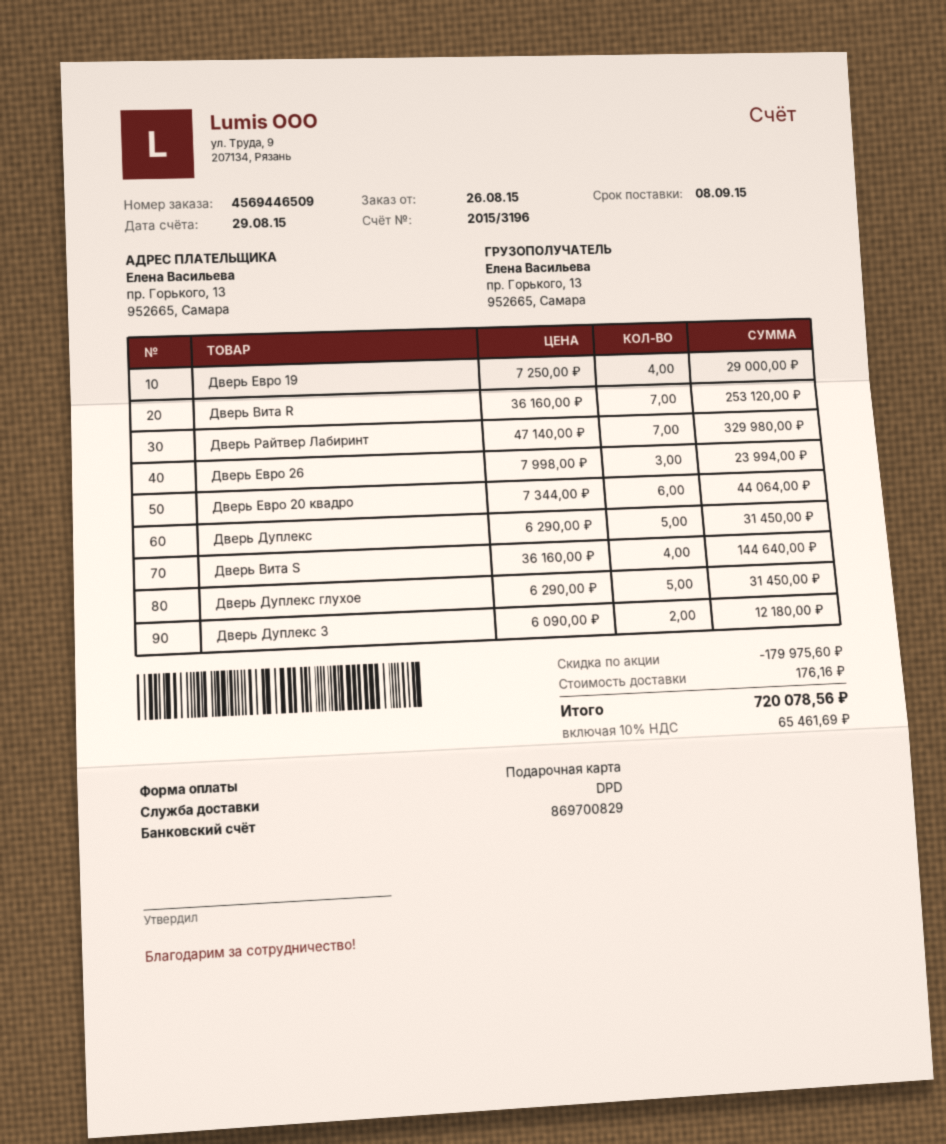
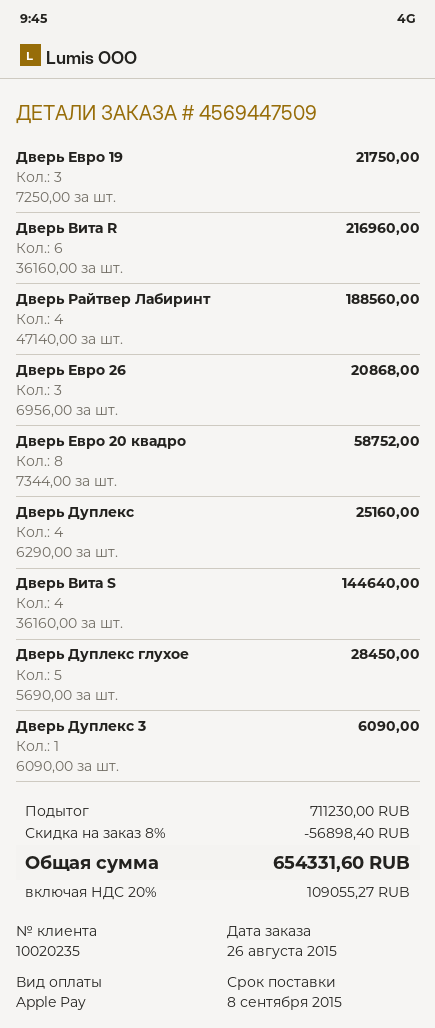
order number: 4569446509 -> 4569447509
payment method: gift card -> Apple Pay
Дверь Евро 19: 4 x 7250.00 = 29000.00 -> 3 x 7250.00 = 21750.00
Дверь Вита R: 7 x 36160.00 = 253120.00 -> 6 x 36160.00 = 216960.00
Дверь Райтвер Лабиринт: 7 x 47140.00 = 329980.00 -> 4 x 47140.00 = 188560.00
Дверь Евро 26: 3 x 7998.00 = 23994.00 -> 3 x 6956.00 = 20868.00
Дверь Евро 20 квадро: 6 x 7344.00 = 44064.00 -> 8 x 7344.00 = 58752.00
Дверь Дуплекс: 5 x 6290.00 = 31450.00 -> 4 x 6290.00 = 25160.00
Дверь Дуплекс глухое: 5 x 6290.00 = 31450.00 -> 5 x 5690.00 = 28450.00
Дверь Дуплекс 3: 2 x 6090.00 = 12180.00 -> 1 x 6090.00 = 6090.00
discount: 179975.60 -> 56898.40
shipping: 176.16 -> none
tax: 10% = 65461.69 -> 20% = 109055.27
total: 720078.56 -> 654331.60

